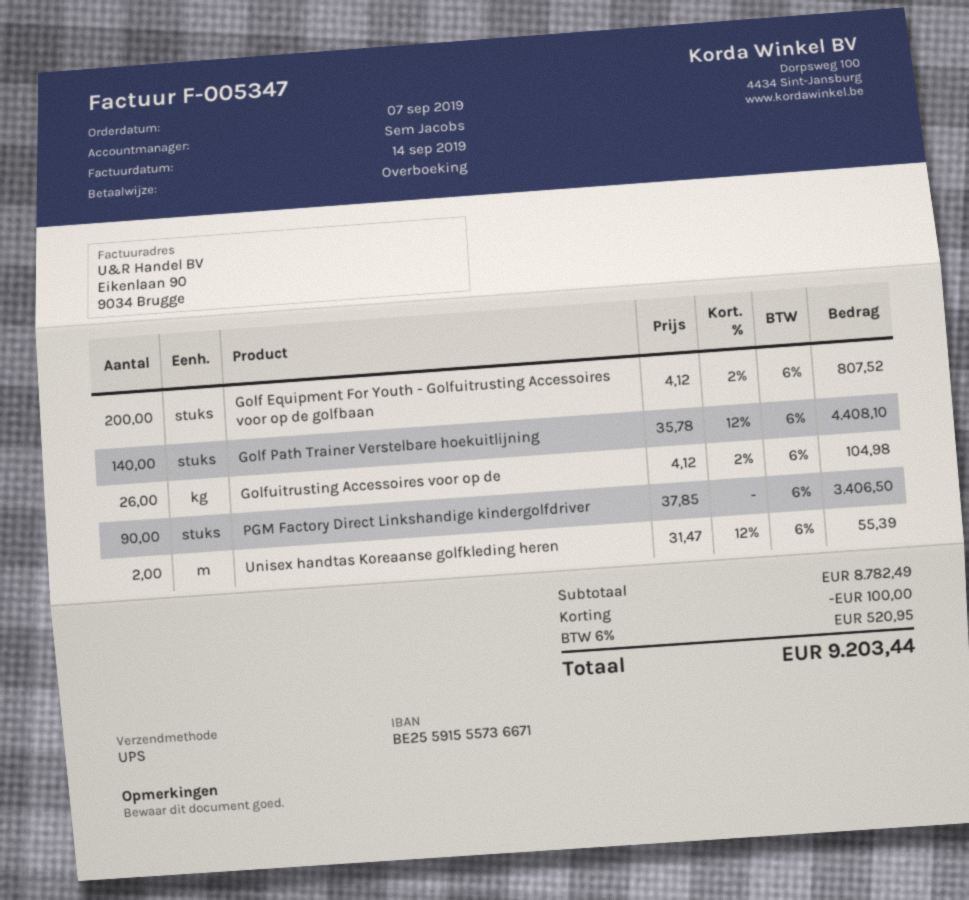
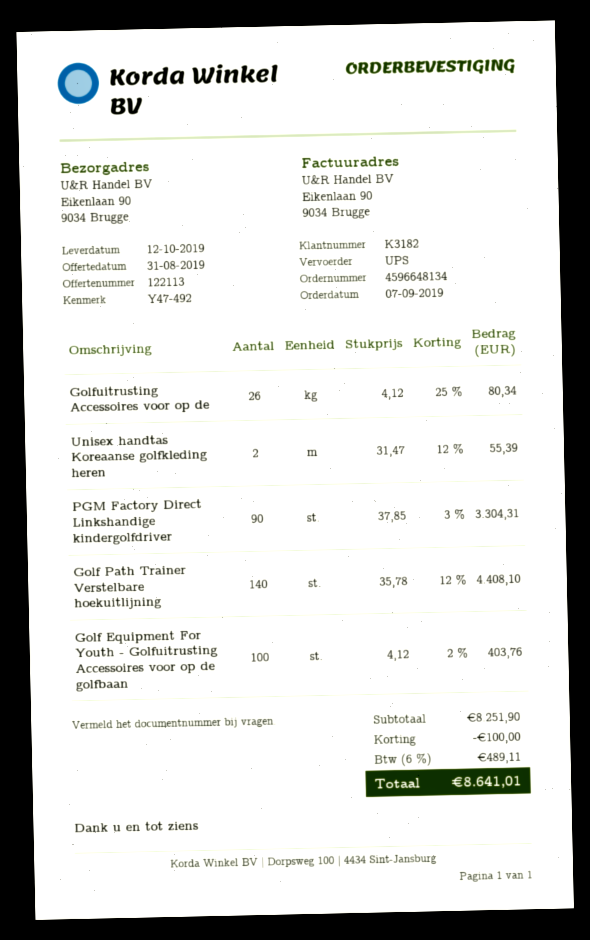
Golf Equipment For Youth - Golfuitrusting Accessoires voor op de golfbaan: 200 x 4.12 - 2% = 807.52 -> 100 x 4.12 - 2% = 403.76
Golfuitrusting Accessoires voor op de: 26 x 4.12 - 2% = 104.98 -> 26 x 4.12 - 25% = 80.34
PGM Factory Direct Linkshandige kindergolfdriver: 90 x 37.85 = 3406.50 -> 90 x 37.85 - 3% = 3304.31
subtotal: 8782.49 -> 8251.90
tax: 6% = 520.95 -> 6% = 489.11
total: 9203.44 -> 8641.01

